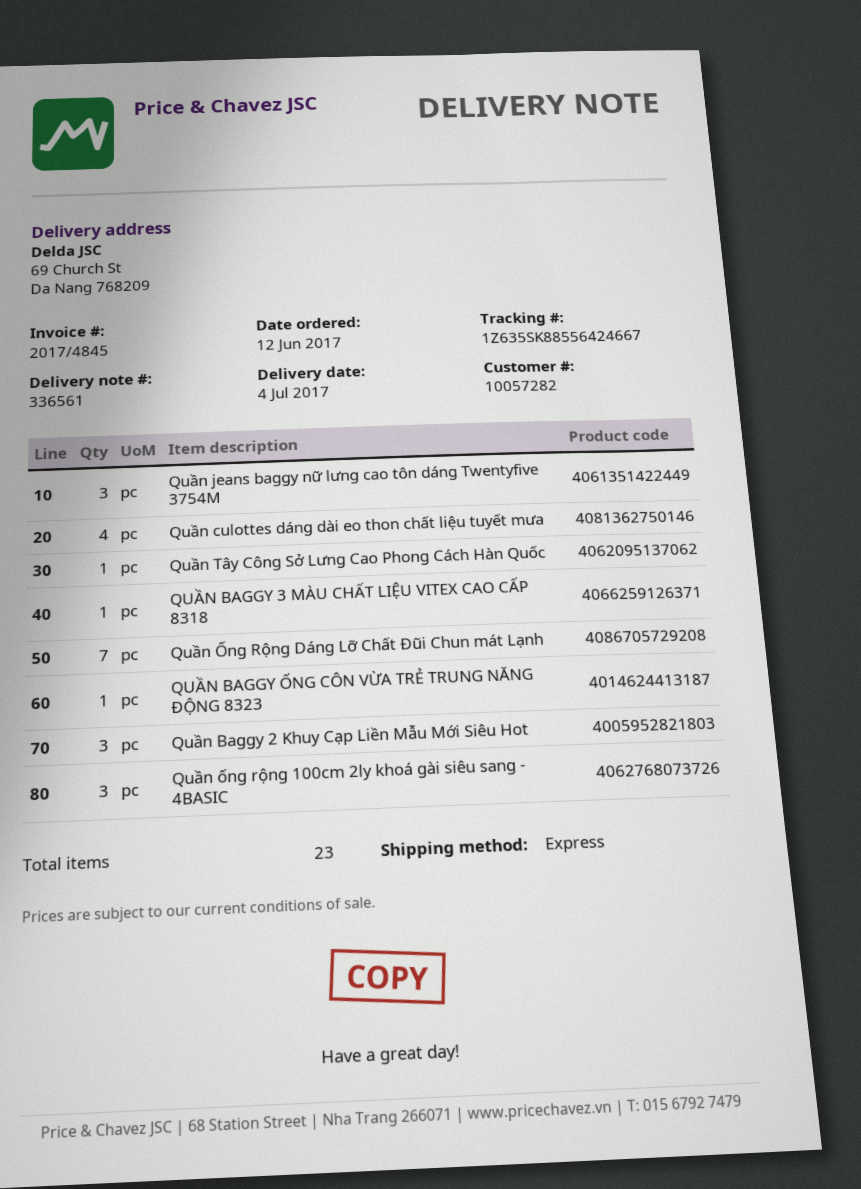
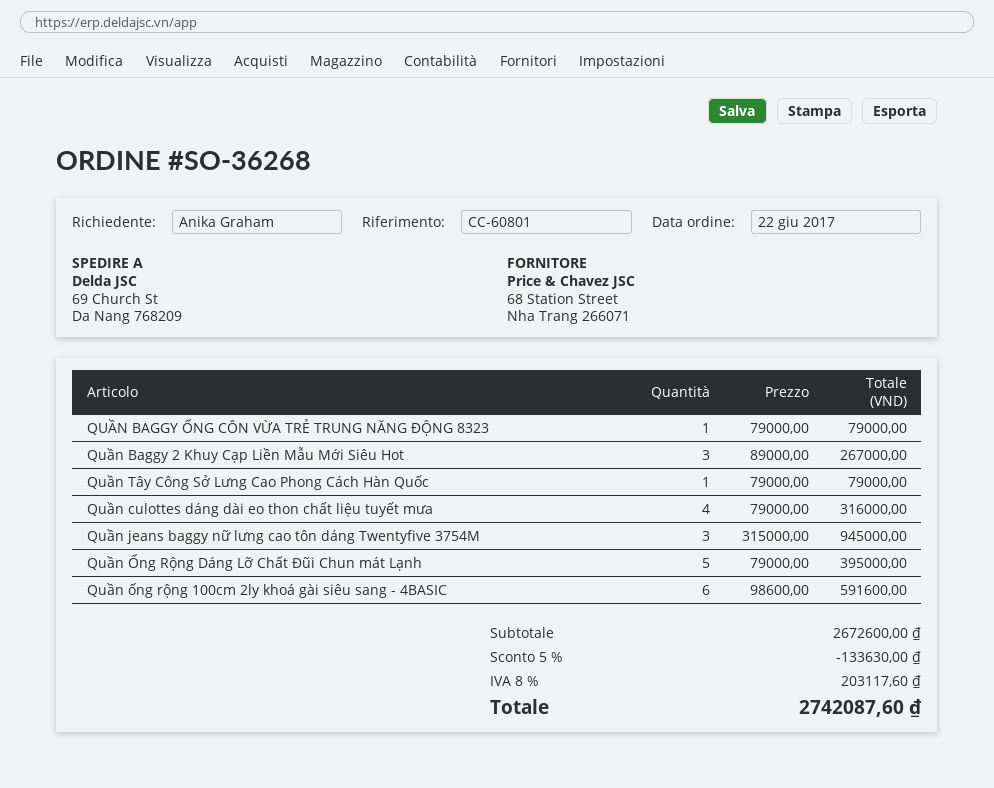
order date: 2017-06-12 -> 2017-06-22
QUẦN BAGGY 3 MÀU CHẤT LIỆU VITEX CAO CẤP 8318: 1 -> none
Quần Ống Rộng Dáng Lỡ Chất Đũi Chun mát Lạnh: 7 -> 5
Quần ống rộng 100cm 2ly khoá gài siêu sang - 4BASIC: 3 -> 6

